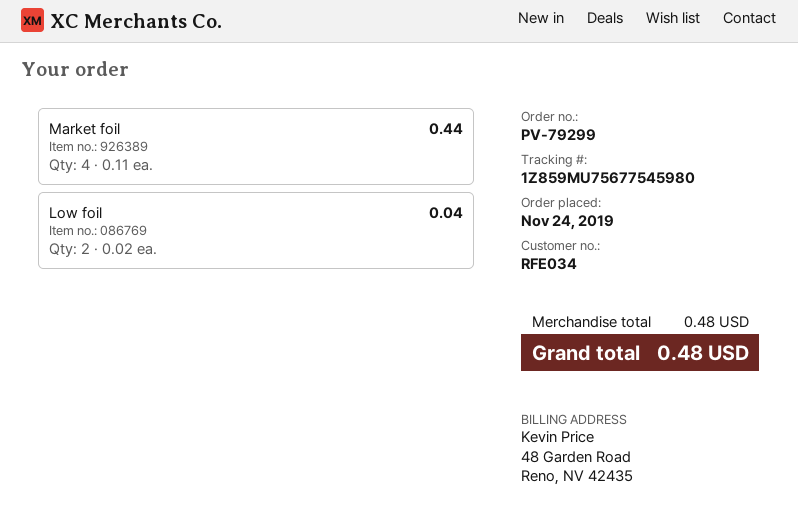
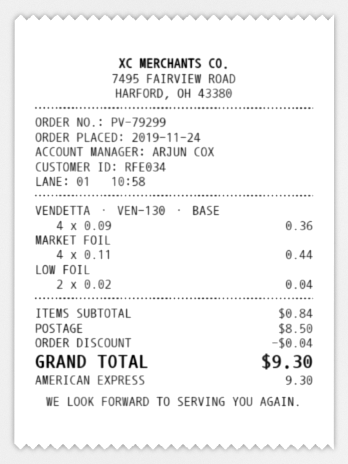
VENDETTA · VEN-130 · BASE: none -> 4 x 0.09 = 0.36
subtotal: 0.48 -> 0.84
discount: none -> 0.04
shipping: none -> 8.50
total: 0.48 -> 9.30

